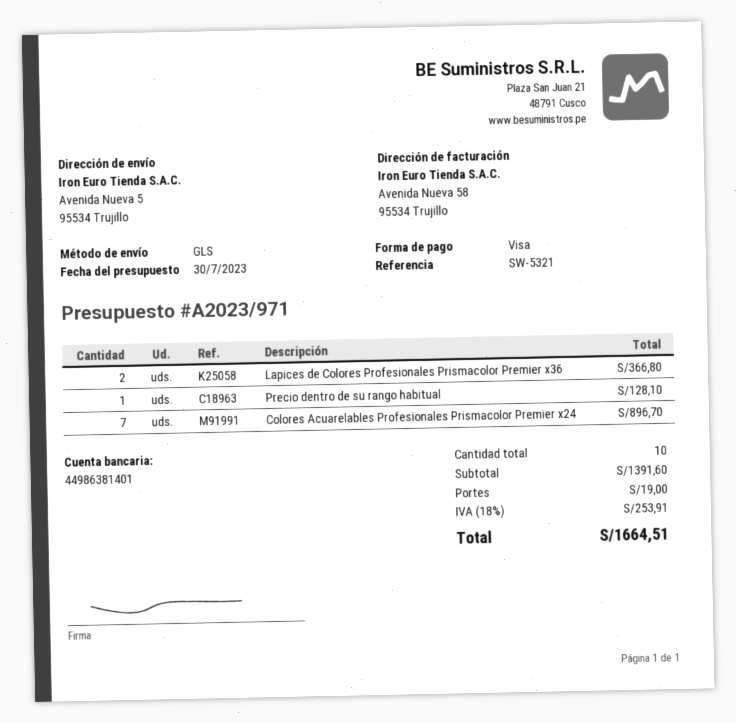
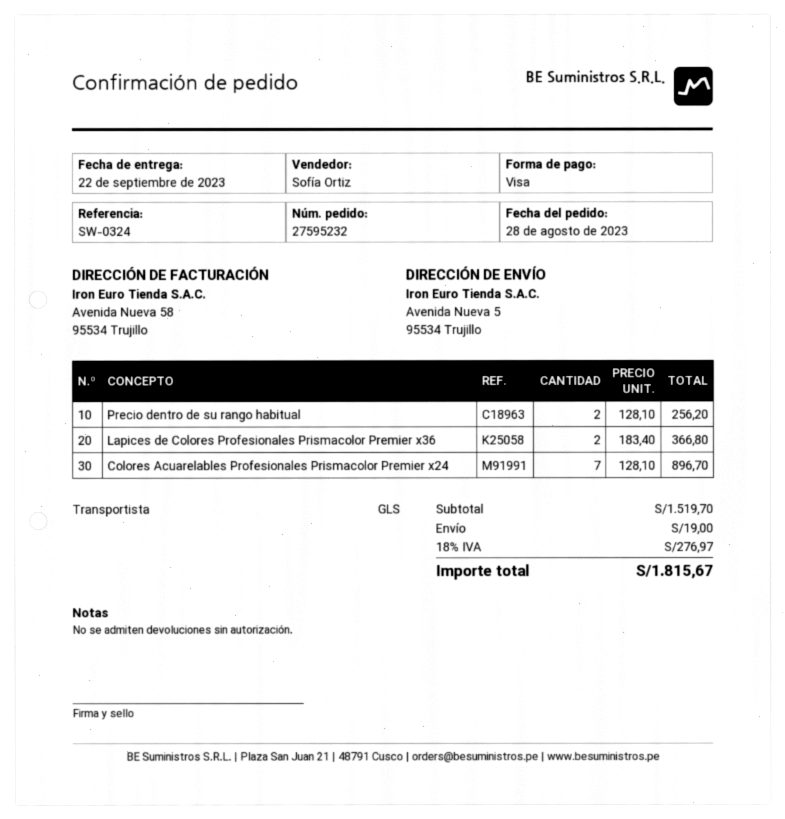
reference: SW-5321 -> SW-0324
Precio dentro de su rango habitual: 1 for 128.10 -> 2 for 256.20
subtotal: 1391.60 -> 1519.70
tax: 18% = 253.91 -> 18% = 276.97
total: 1664.51 -> 1815.67

